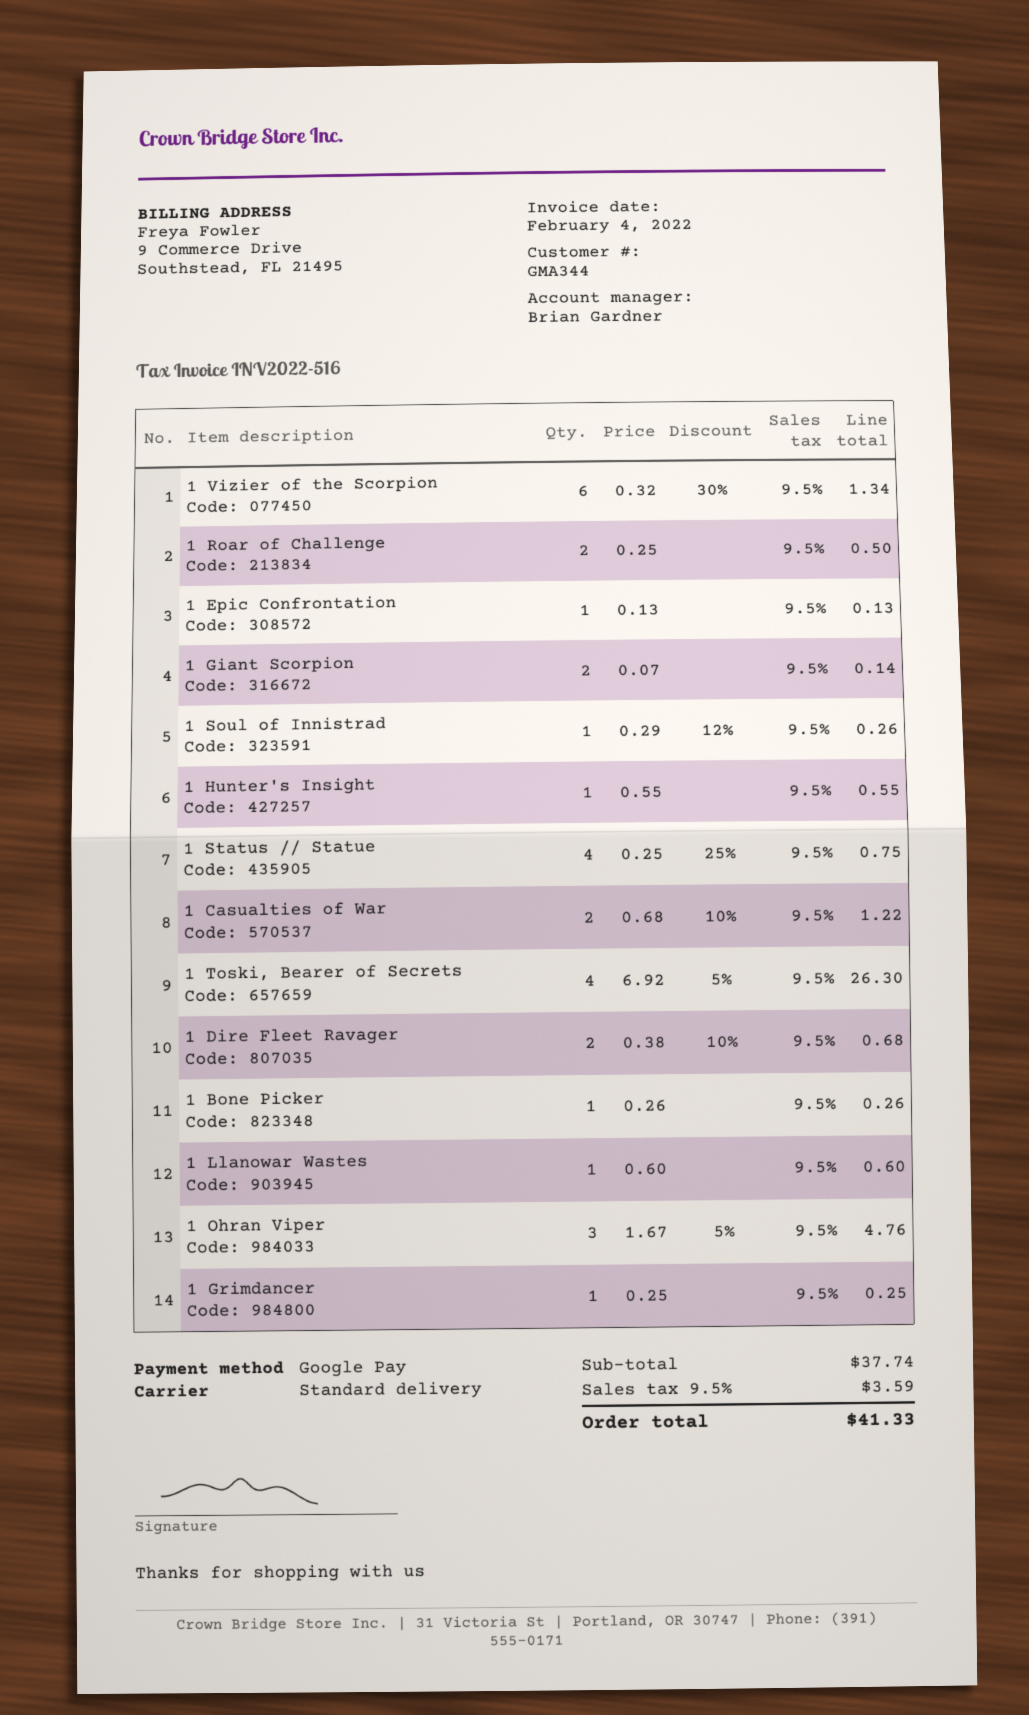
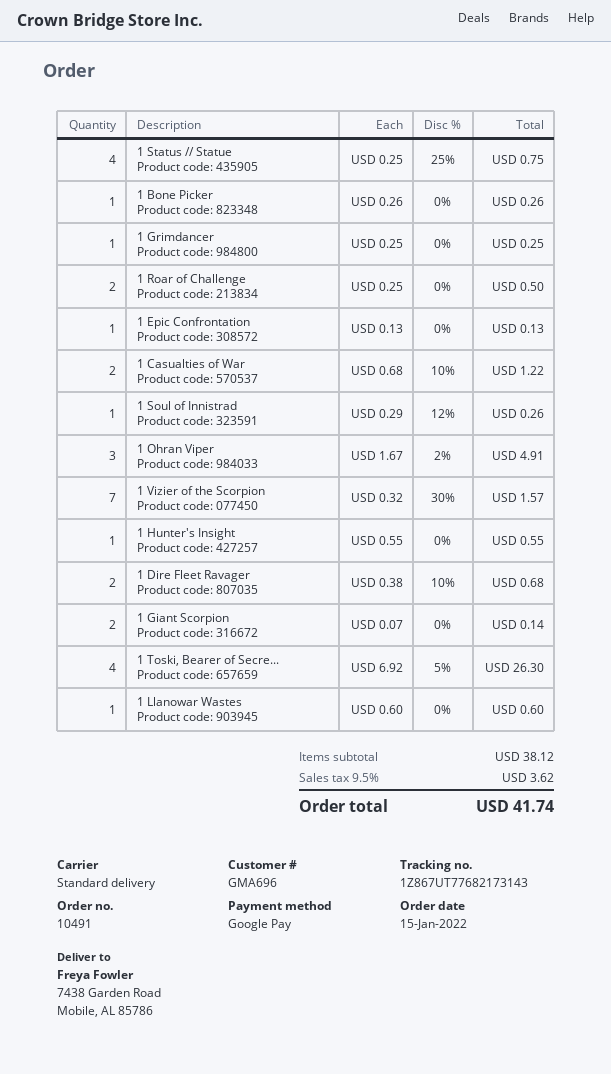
customer number: GMA344 -> GMA696
1 Vizier of the Scorpion: 6 x 0.32 - 30% = 1.34 -> 7 x 0.32 - 30% = 1.57
1 Ohran Viper: 3 x 1.67 - 5% = 4.76 -> 3 x 1.67 - 2% = 4.91
subtotal: 37.74 -> 38.12
tax: 9.5% = 3.59 -> 9.5% = 3.62
total: 41.33 -> 41.74

